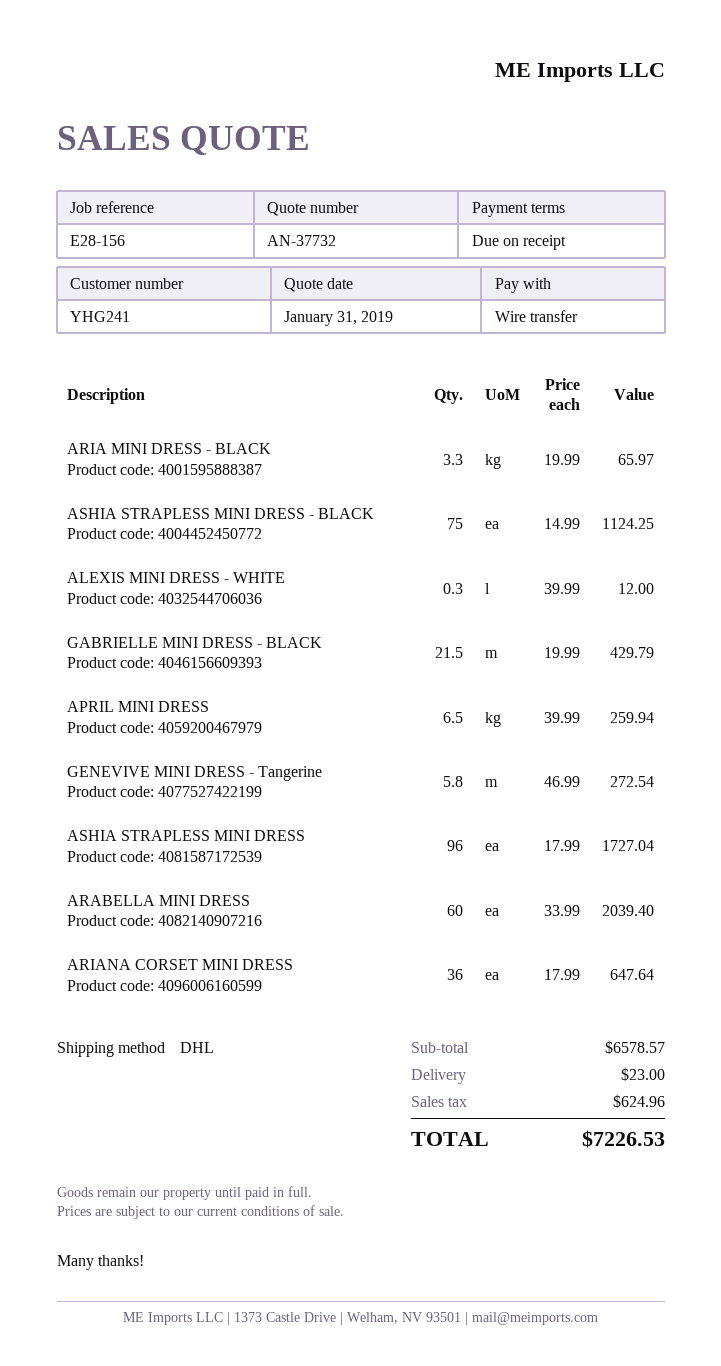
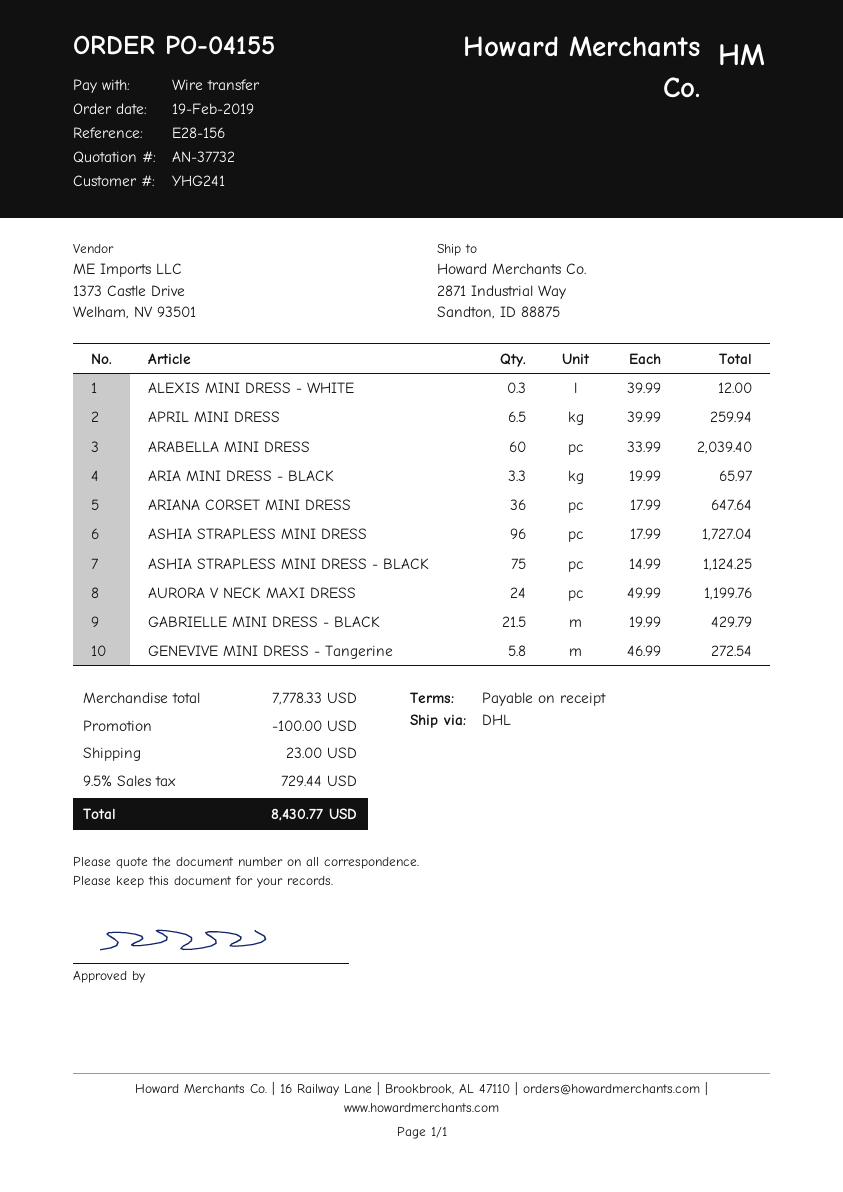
AURORA V NECK MAXI DRESS: none -> 24 x 49.99 = 1199.76
subtotal: 6578.57 -> 7778.33
discount: none -> 100.00
tax: 624.96 -> 729.44
total: 7226.53 -> 8430.77

